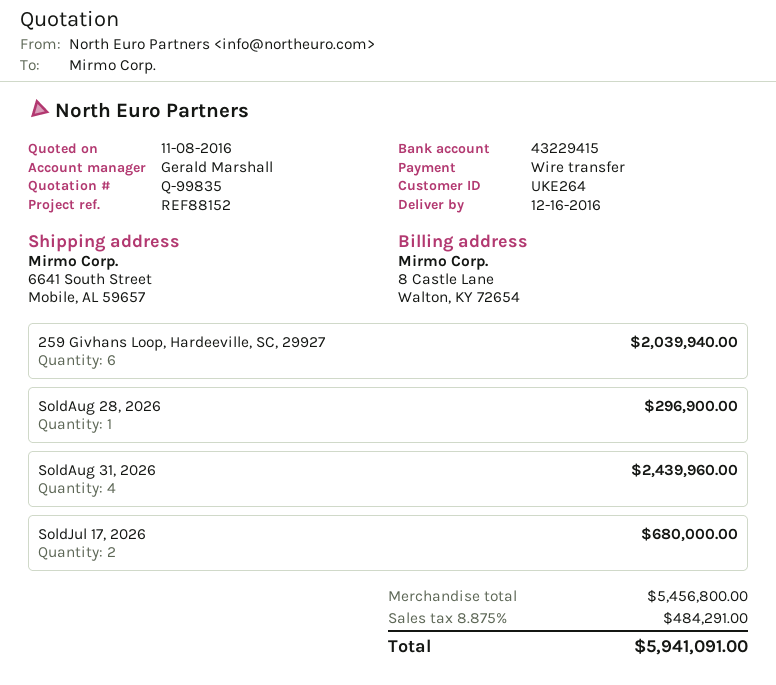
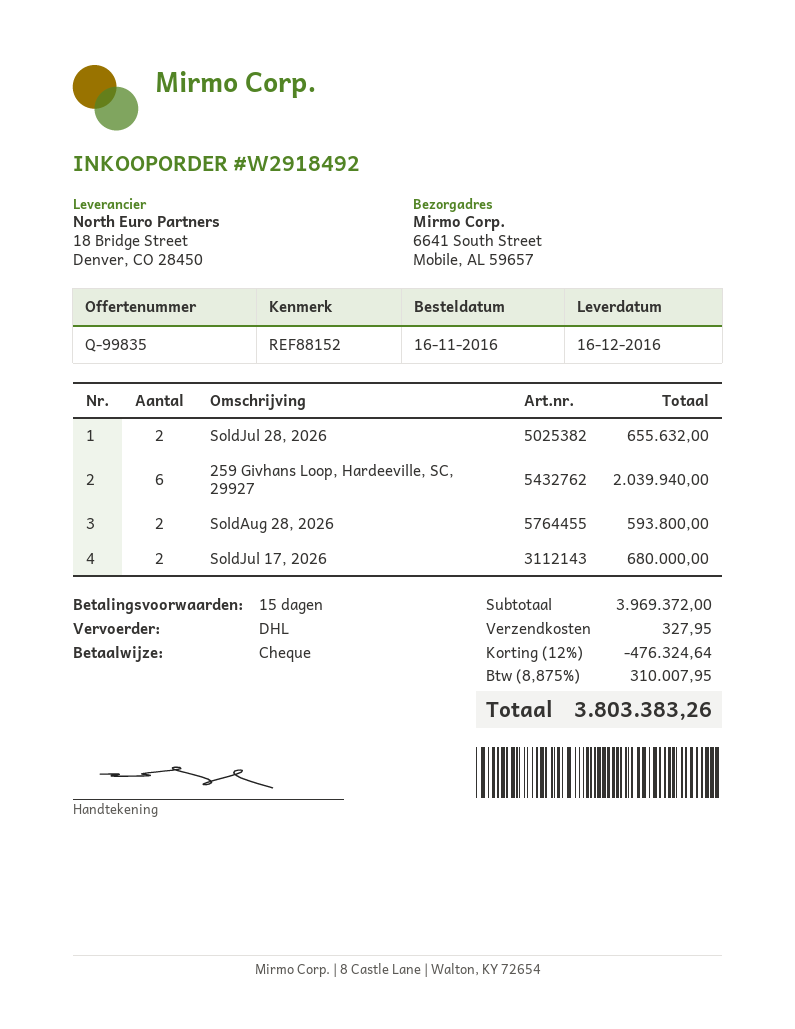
payment method: bank transfer -> cheque
SoldAug 28, 2026: 1 for 296900.00 -> 2 for 593800.00
SoldAug 31, 2026: 4 for 2439960.00 -> none
SoldJul 28, 2026: none -> 2 for 655632.00
subtotal: 5456800.00 -> 3969372.00
discount: none -> 12% = 476324.64
shipping: none -> 327.95
tax: 8.875% = 484291.00 -> 8.875% = 310007.95
total: 5941091.00 -> 3803383.26

